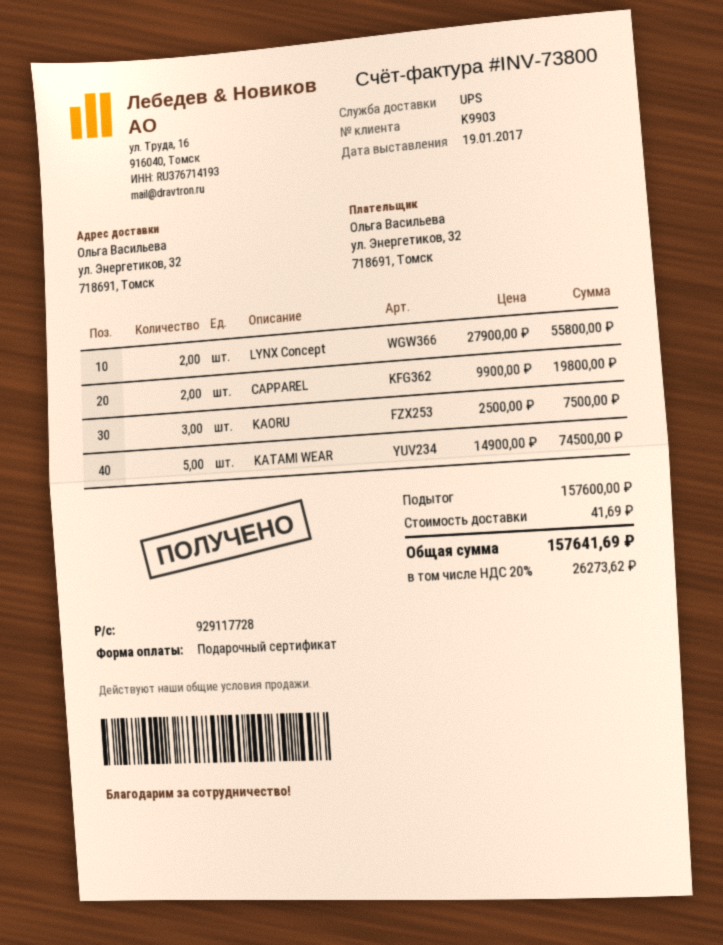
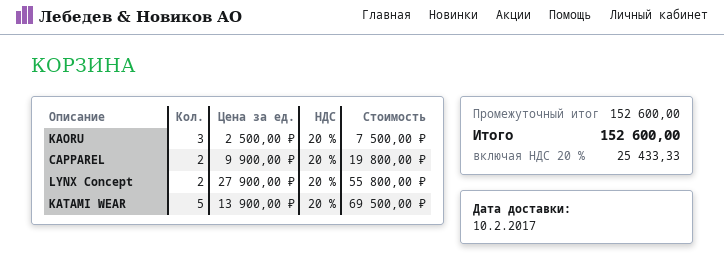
KATAMI WEAR: 5 x 14900.00 = 74500.00 -> 5 x 13900.00 = 69500.00
subtotal: 157600.00 -> 152600.00
shipping: 41.69 -> none
tax: 20% = 26273.62 -> 20% = 25433.33
total: 157641.69 -> 152600.00

